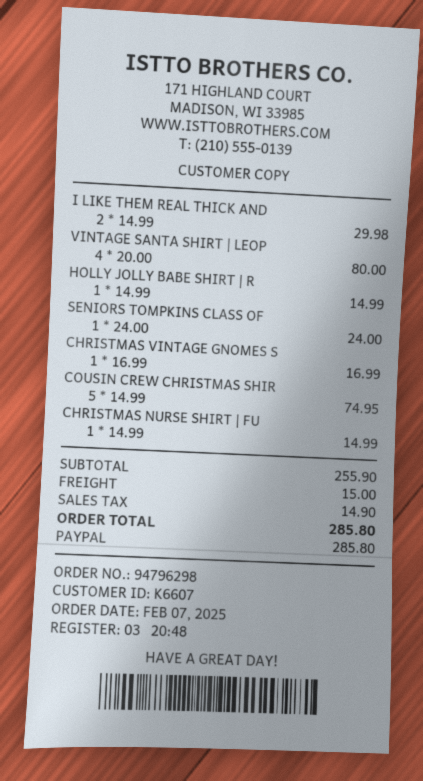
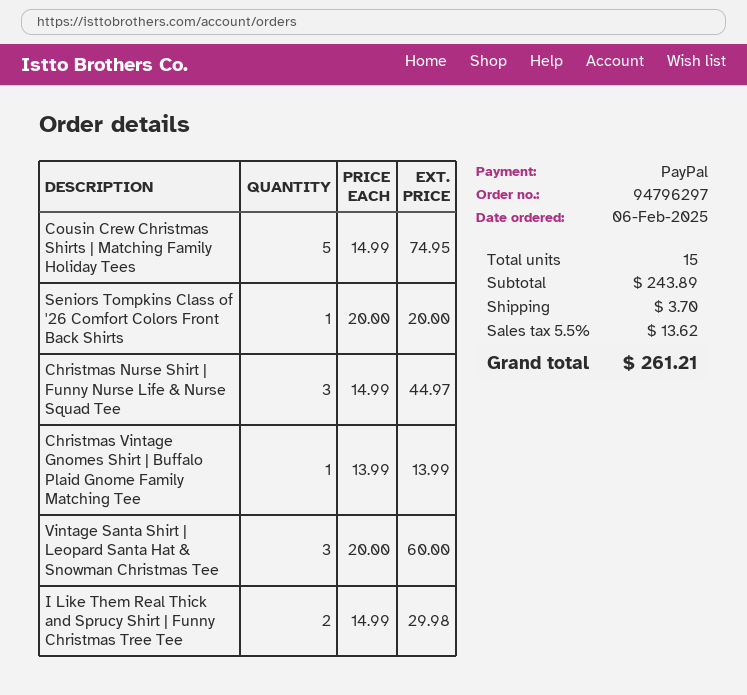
order number: 94796298 -> 94796297
order date: 2025-02-07 -> 2025-02-06
VINTAGE SANTA SHIRT | LEOP: 4 x 20.00 = 80.00 -> 3 x 20.00 = 60.00
HOLLY JOLLY BABE SHIRT | R: 1 x 14.99 = 14.99 -> none
SENIORS TOMPKINS CLASS OF: 1 x 24.00 = 24.00 -> 1 x 20.00 = 20.00
CHRISTMAS VINTAGE GNOMES S: 1 x 16.99 = 16.99 -> 1 x 13.99 = 13.99
CHRISTMAS NURSE SHIRT | FU: 1 x 14.99 = 14.99 -> 3 x 14.99 = 44.97
subtotal: 255.90 -> 243.89
shipping: 15.00 -> 3.70
tax: 14.90 -> 13.62
total: 285.80 -> 261.21

